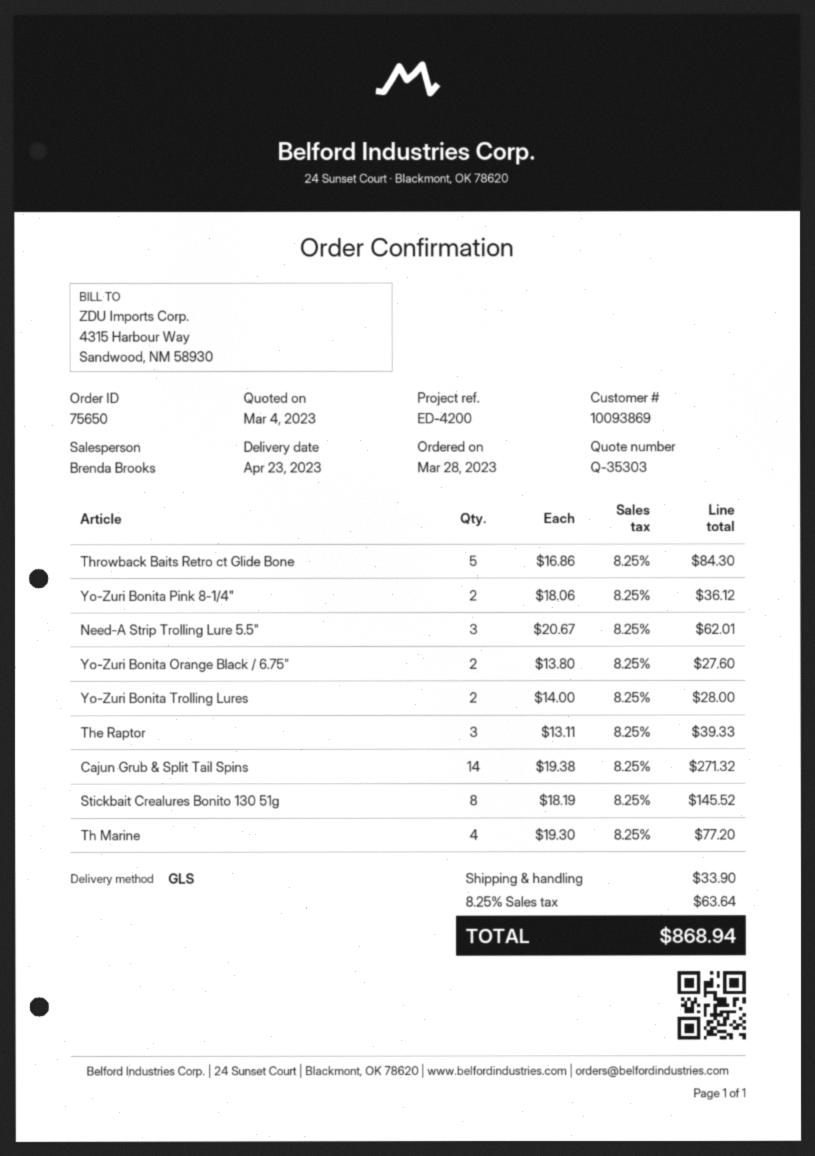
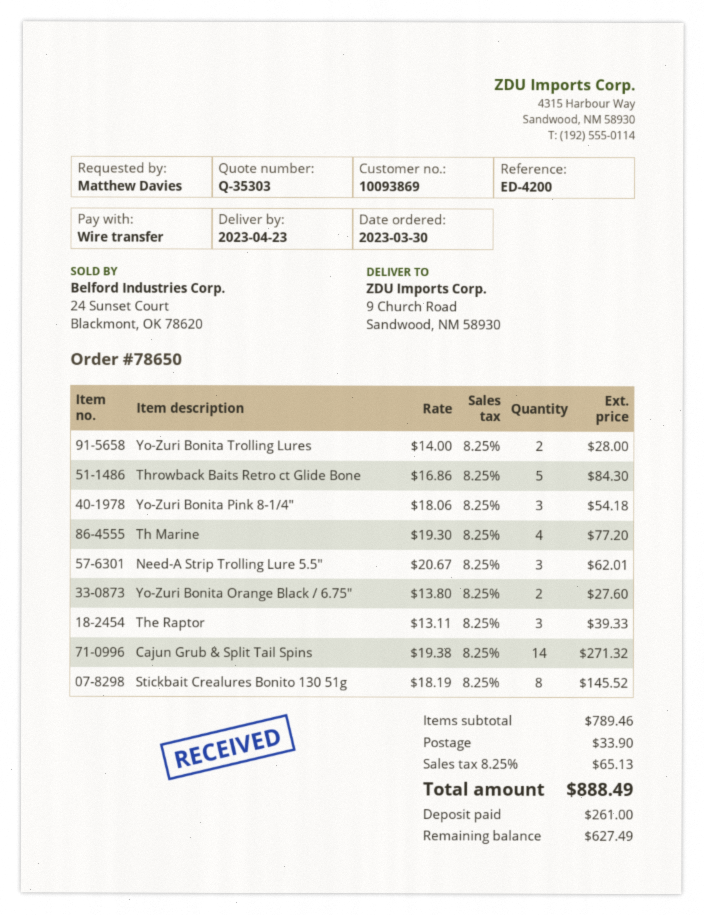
order number: 75650 -> 78650
order date: 2023-03-28 -> 2023-03-30
Yo-Zuri Bonita Pink 8-1/4": 2 x 18.06 = 36.12 -> 3 x 18.06 = 54.18
tax: 8.25% = 63.64 -> 8.25% = 65.13
total: 868.94 -> 888.49

